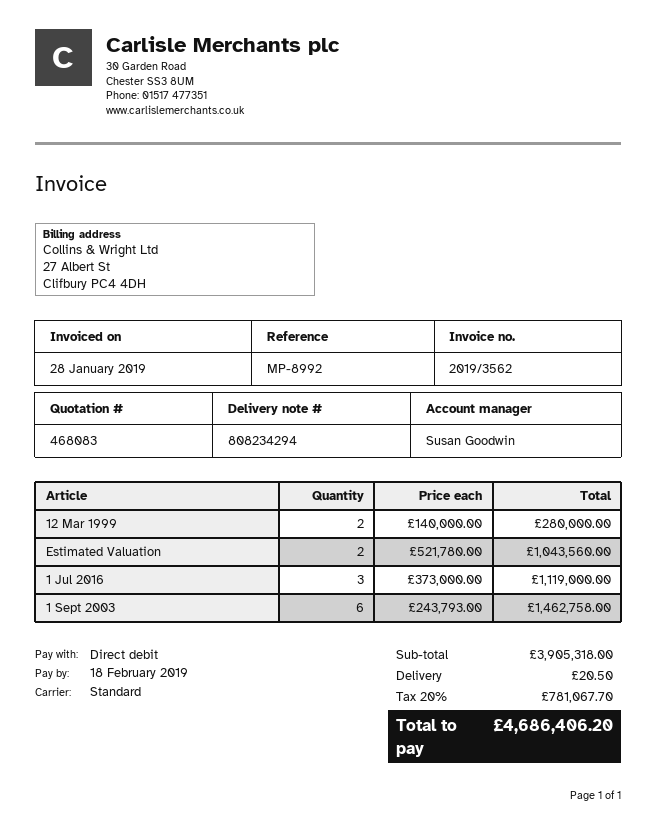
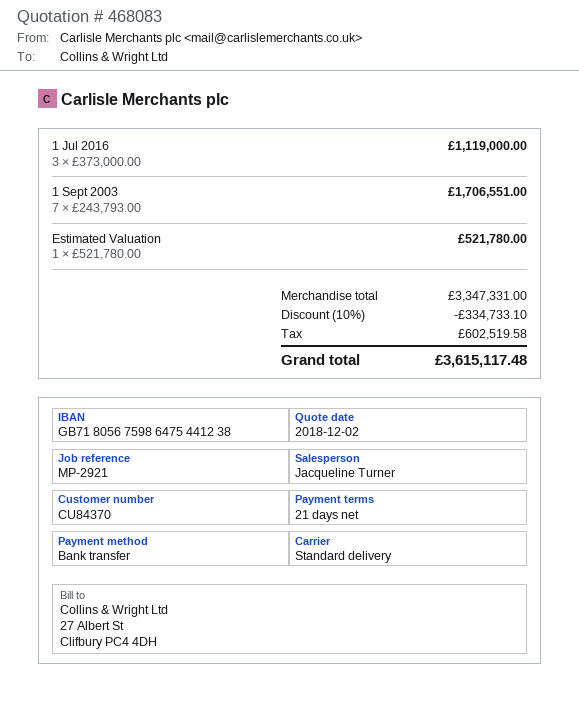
reference: MP-8992 -> MP-2921
sales rep: Susan Goodwin -> Jacqueline Turner
payment method: direct debit -> bank transfer
12 Mar 1999: 2 x 140000.00 = 280000.00 -> none
Estimated Valuation: 2 x 521780.00 = 1043560.00 -> 1 x 521780.00 = 521780.00
1 Sept 2003: 6 x 243793.00 = 1462758.00 -> 7 x 243793.00 = 1706551.00
subtotal: 3905318.00 -> 3347331.00
discount: none -> 10% = 334733.10
shipping: 20.50 -> none
tax: 781067.70 -> 602519.58
total: 4686406.20 -> 3615117.48

